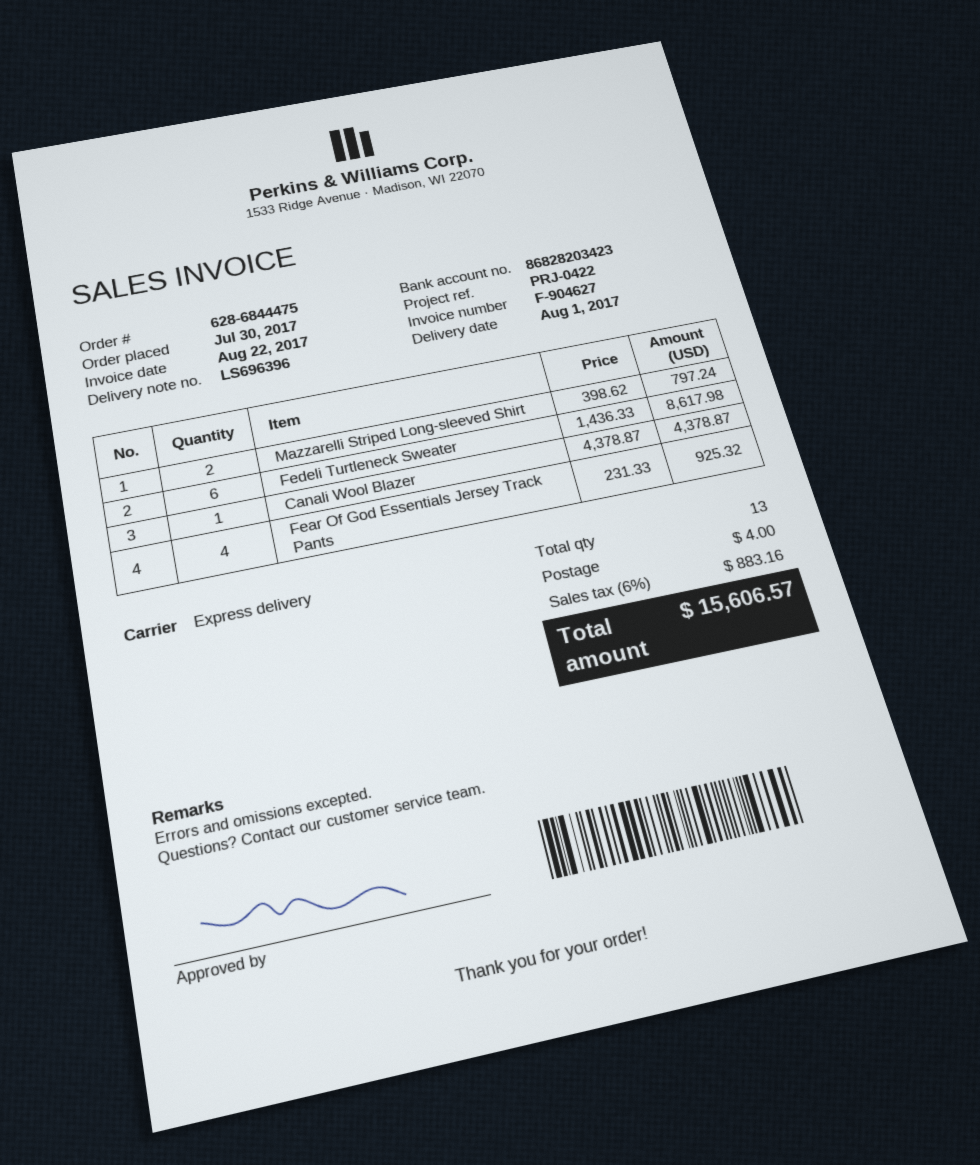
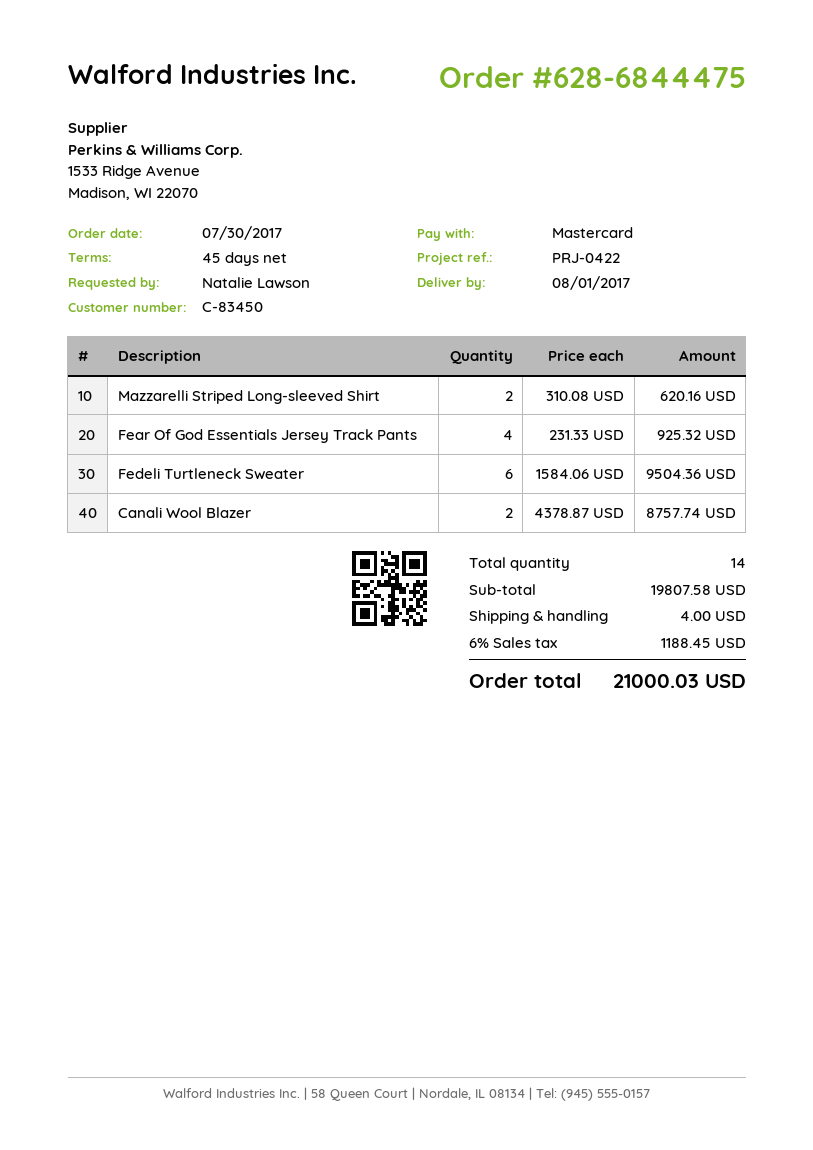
Mazzarelli Striped Long-sleeved Shirt: 2 x 398.62 = 797.24 -> 2 x 310.08 = 620.16
Fedeli Turtleneck Sweater: 6 x 1436.33 = 8617.98 -> 6 x 1584.06 = 9504.36
Canali Wool Blazer: 1 x 4378.87 = 4378.87 -> 2 x 4378.87 = 8757.74
total quantity: 13 -> 14
tax: 6% = 883.16 -> 6% = 1188.45
total: 15606.57 -> 21000.03

